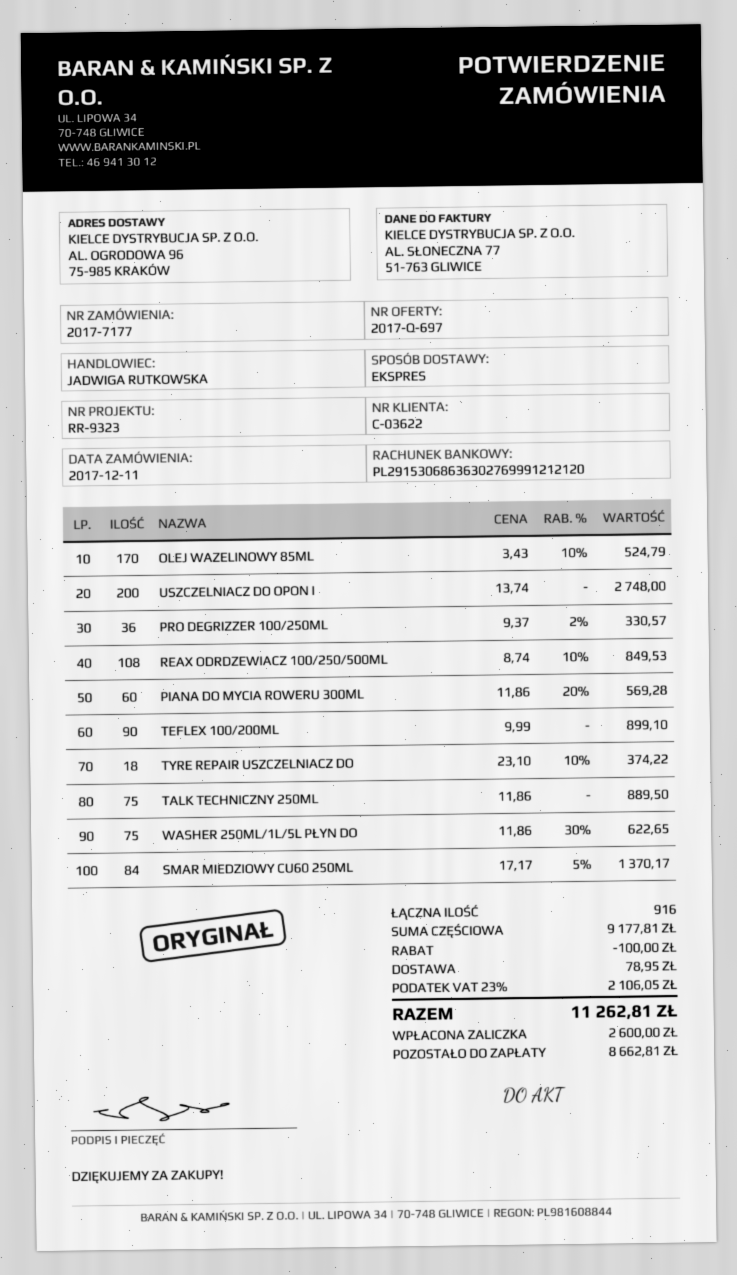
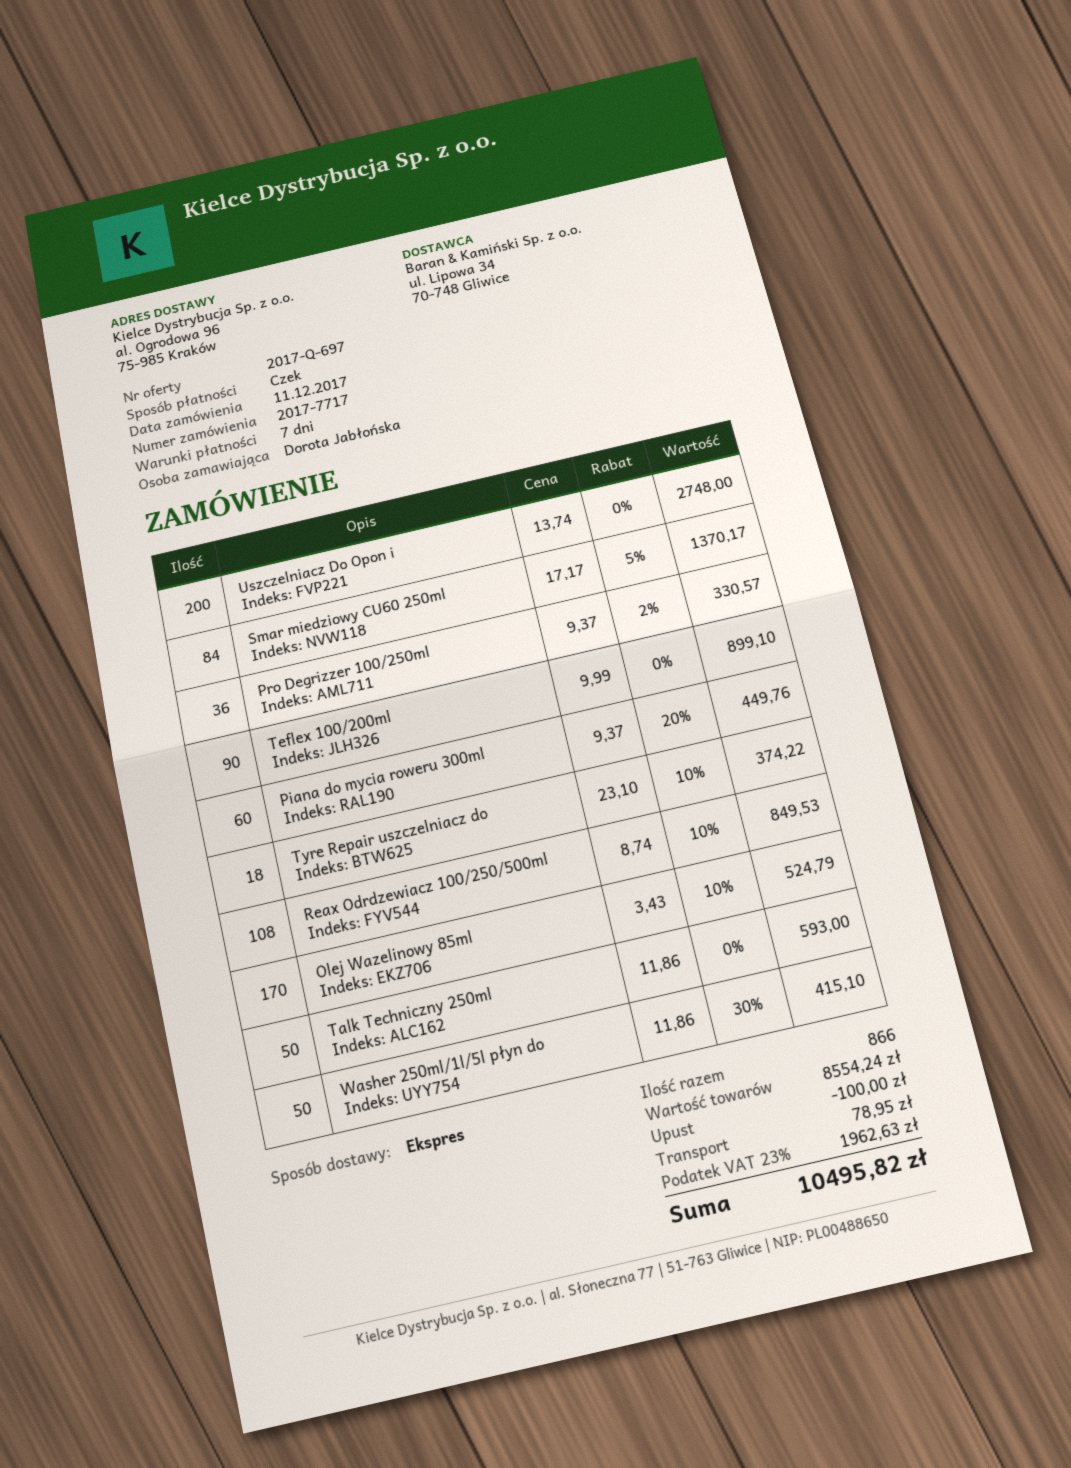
order number: 2017-7177 -> 2017-7717
PIANA DO MYCIA ROWERU 300ML: 60 x 11.86 - 20% = 569.28 -> 60 x 9.37 - 20% = 449.76
TALK TECHNICZNY 250ML: 75 x 11.86 = 889.50 -> 50 x 11.86 = 593.00
WASHER 250ML/1L/5L PŁYN DO: 75 x 11.86 - 30% = 622.65 -> 50 x 11.86 - 30% = 415.10
total quantity: 916 -> 866
subtotal: 9177.81 -> 8554.24
tax: 23% = 2106.05 -> 23% = 1962.63
total: 11262.81 -> 10495.82

